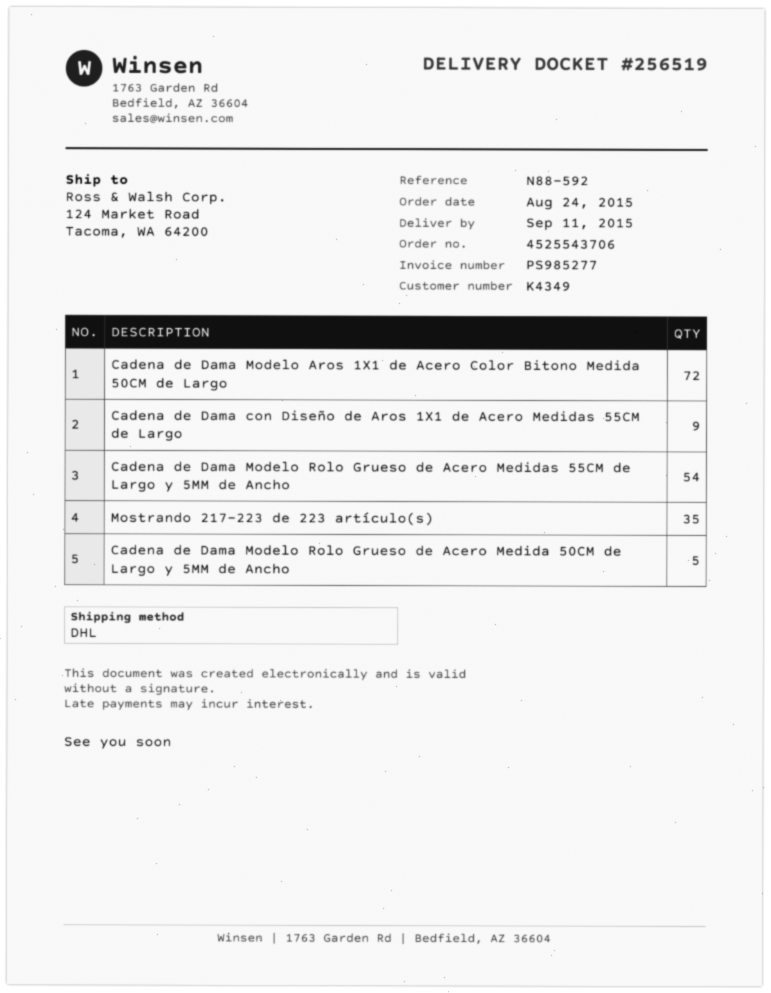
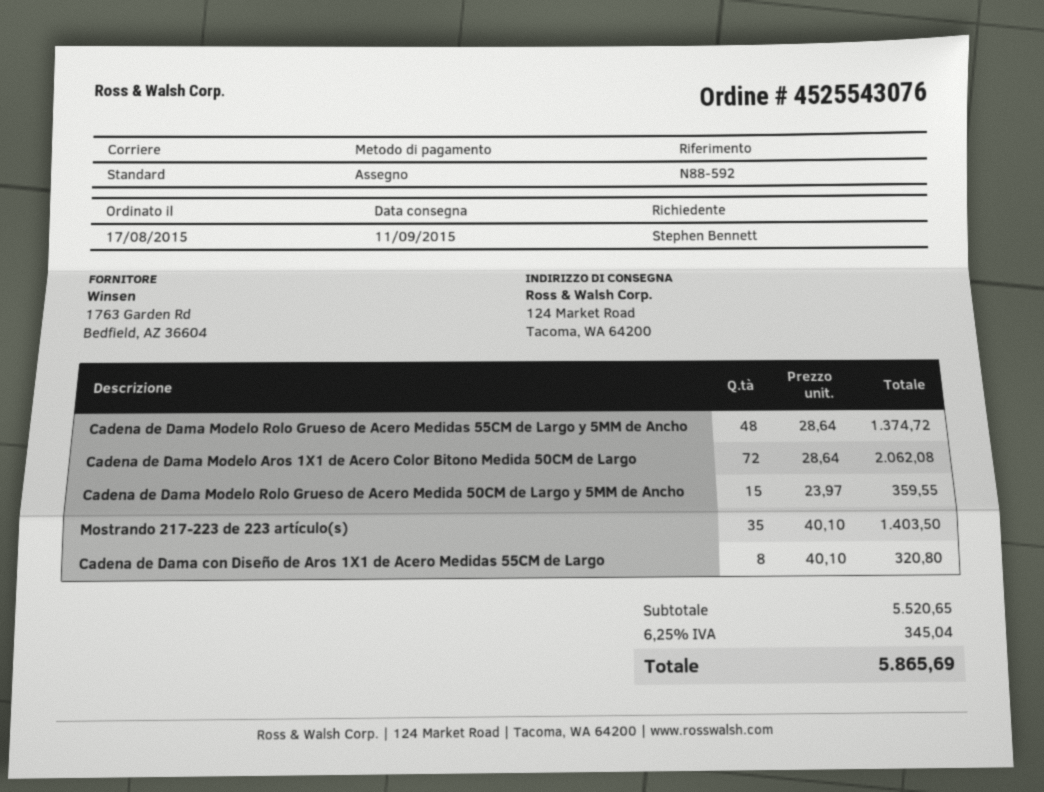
order number: 4525543706 -> 4525543076
order date: 2015-08-24 -> 2015-08-17
shipping method: DHL -> standard
Cadena de Dama con Diseño de Aros 1X1 de Acero Medidas 55CM de Largo: 9 -> 8
Cadena de Dama Modelo Rolo Grueso de Acero Medidas 55CM de Largo y 5MM de Ancho: 54 -> 48
Cadena de Dama Modelo Rolo Grueso de Acero Medida 50CM de Largo y 5MM de Ancho: 5 -> 15

